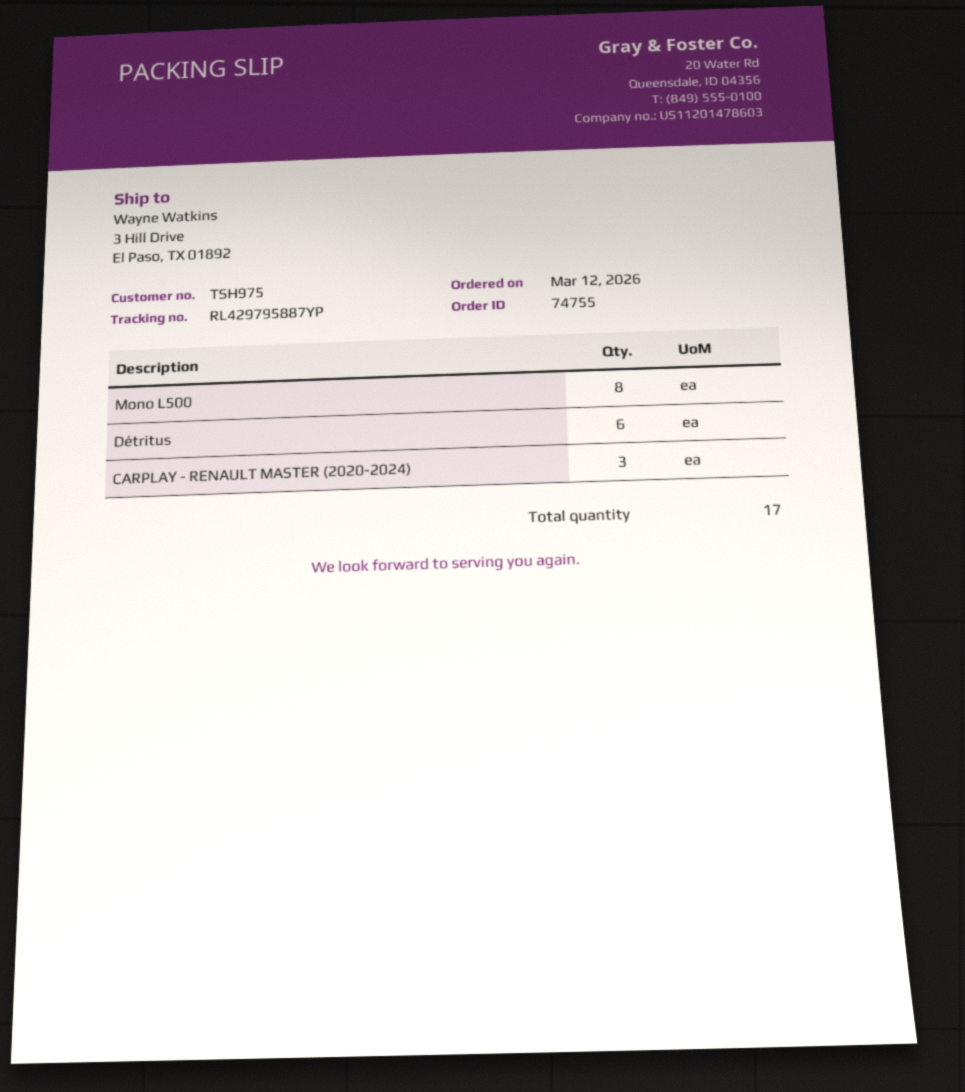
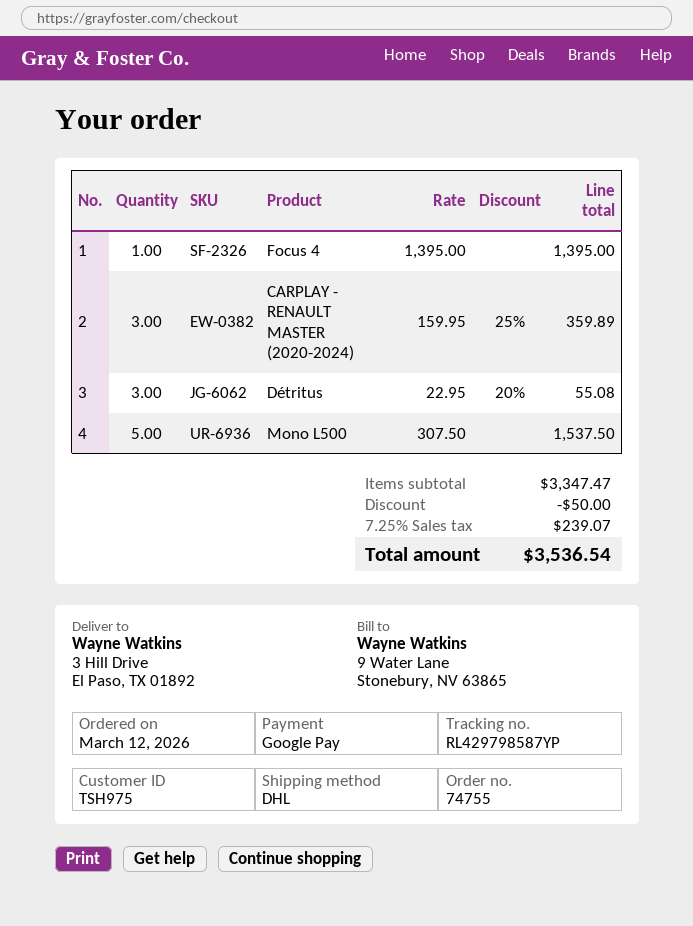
tracking number: RL429795887YP -> RL429798587YP
Mono L500: 8 -> 5
Détritus: 6 -> 3
Focus 4: none -> 1

